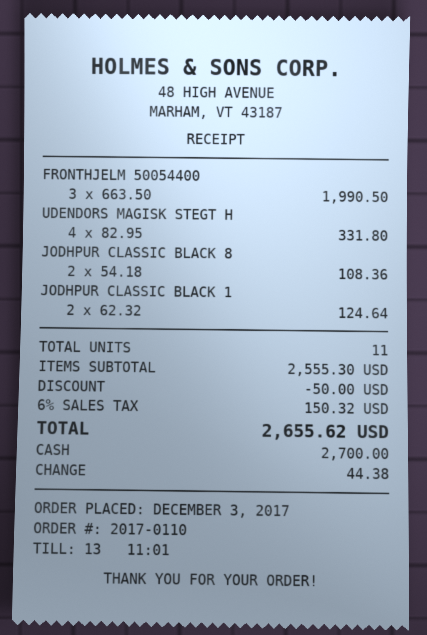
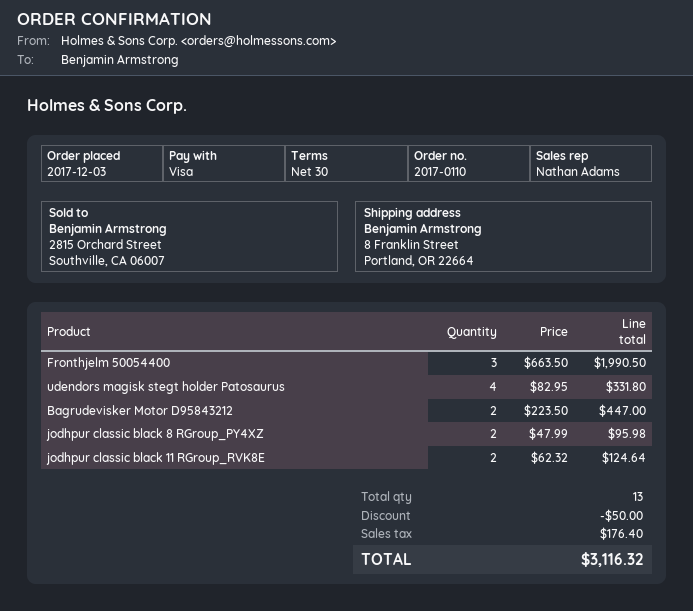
payment method: cash -> Visa
JODHPUR CLASSIC BLACK 8: 2 x 54.18 = 108.36 -> 2 x 47.99 = 95.98
Bagrudevisker Motor D95843212: none -> 2 x 223.50 = 447.00
total quantity: 11 -> 13
tax: 150.32 -> 176.40
total: 2655.62 -> 3116.32

